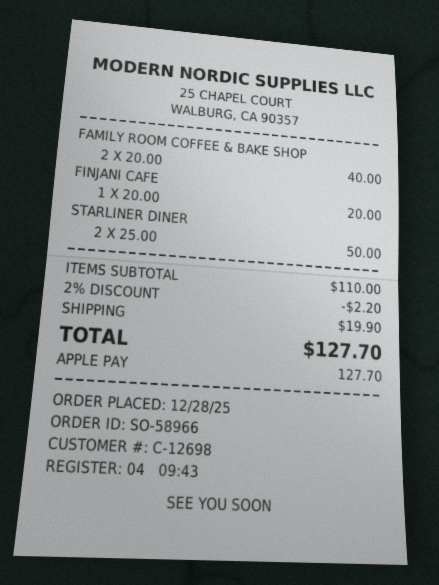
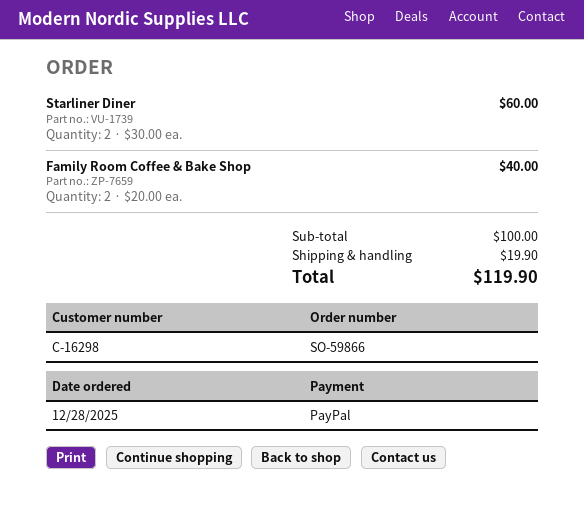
order number: SO-58966 -> SO-59866
customer number: C-12698 -> C-16298
payment method: Apple Pay -> PayPal
FINJANI CAFE: 1 x 20.00 = 20.00 -> none
STARLINER DINER: 2 x 25.00 = 50.00 -> 2 x 30.00 = 60.00
subtotal: 110.00 -> 100.00
discount: 2% = 2.20 -> none
total: 127.70 -> 119.90

